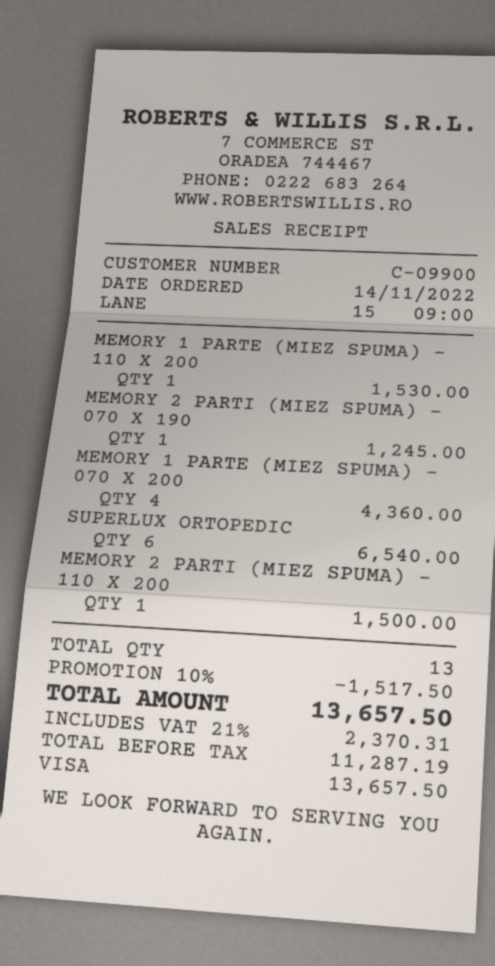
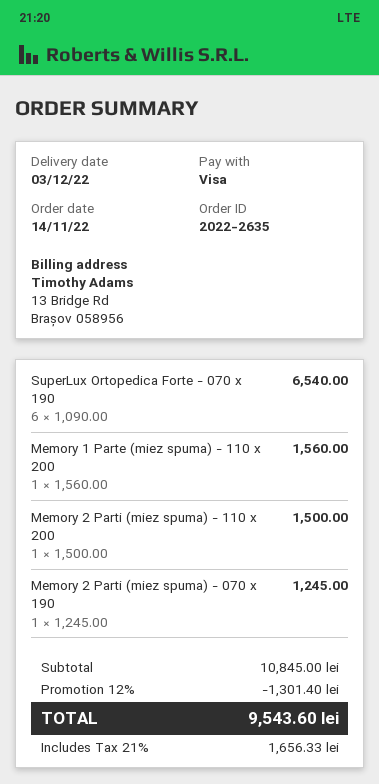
MEMORY 1 PARTE (MIEZ SPUMA) - 110 X 200: 1 for 1530.00 -> 1 for 1560.00
MEMORY 1 PARTE (MIEZ SPUMA) - 070 X 200: 4 for 4360.00 -> none
discount: 10% = 1517.50 -> 12% = 1301.40
tax: 21% = 2370.31 -> 21% = 1656.33
total: 13657.50 -> 9543.60

